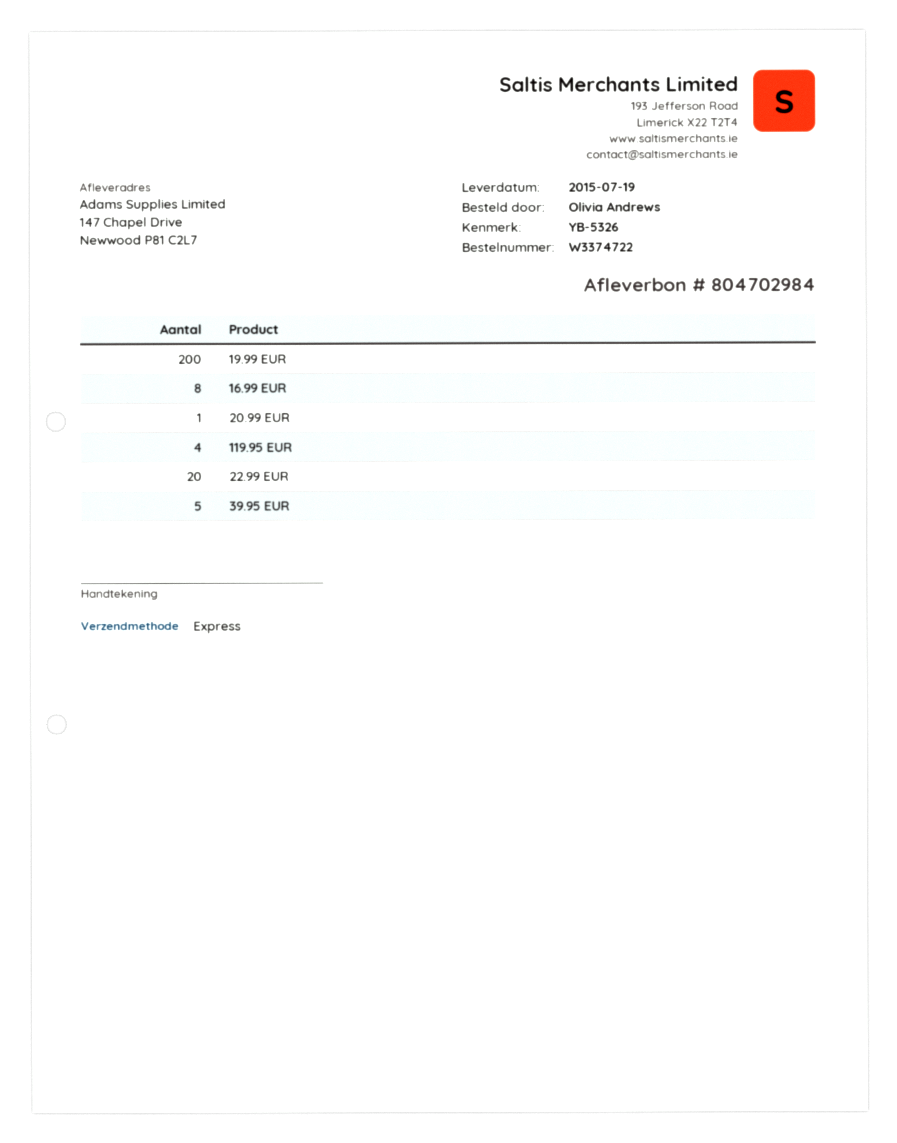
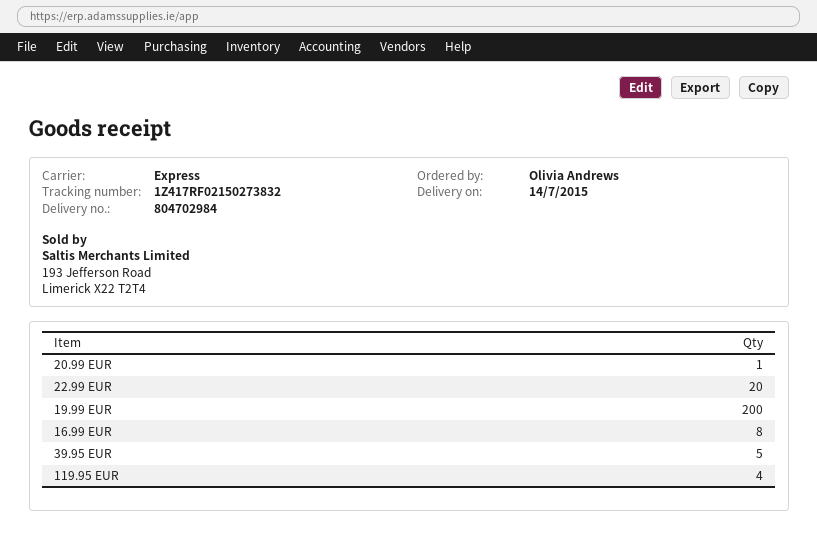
delivery date: 2015-07-19 -> 2015-07-14

